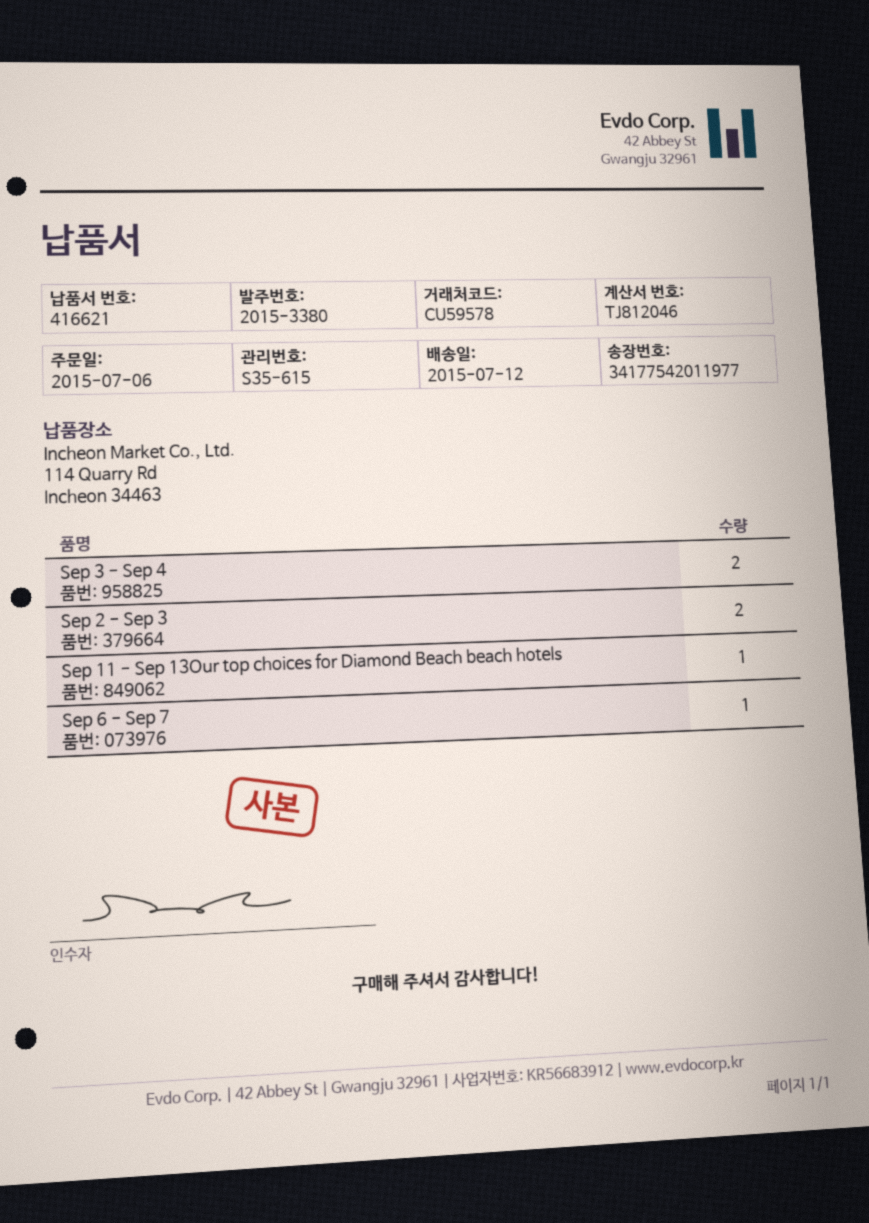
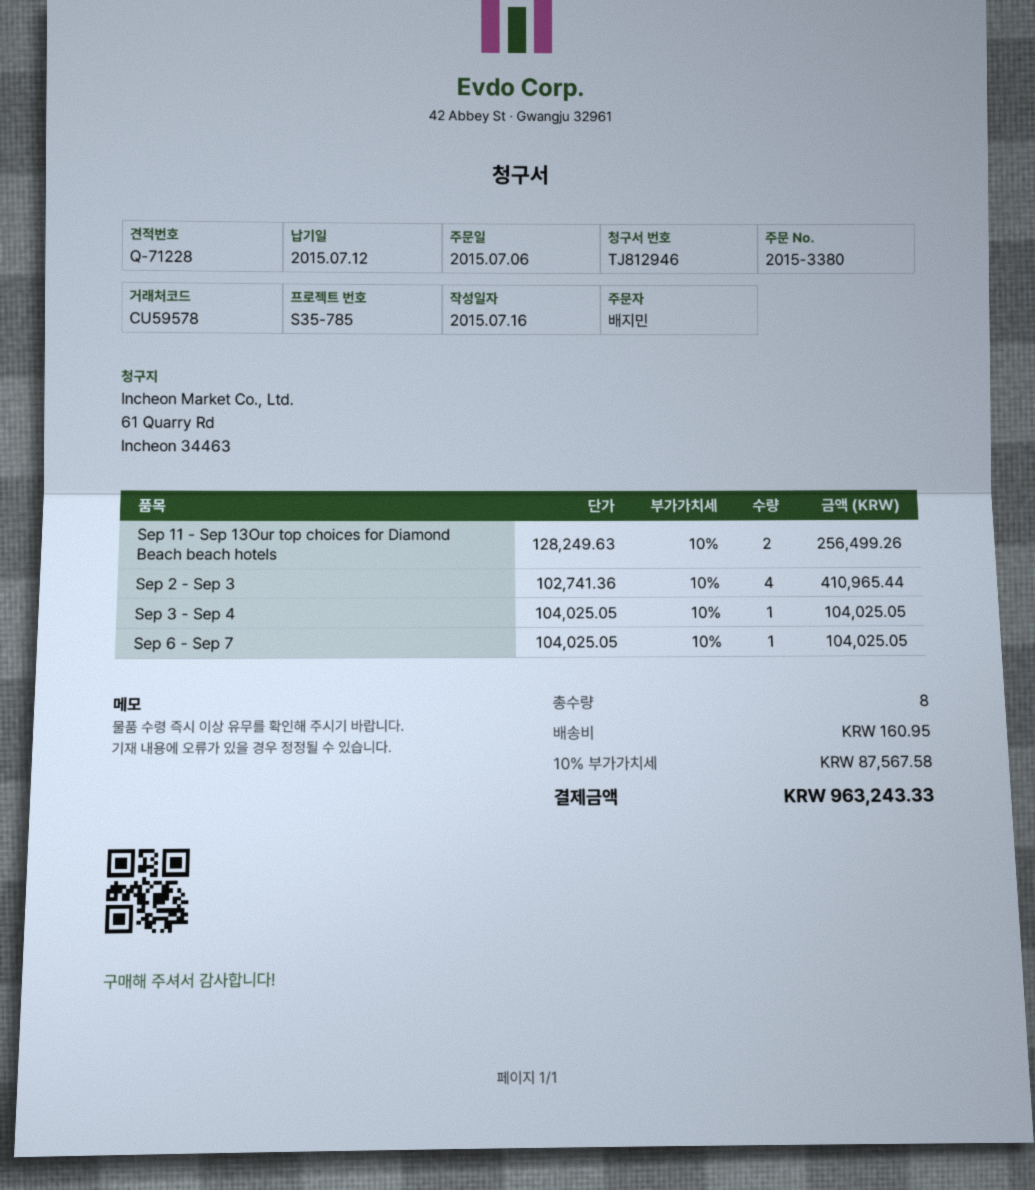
invoice number: TJ812046 -> TJ812946
reference: S35-615 -> S35-785
Sep 3 - Sep 4: 2 -> 1
Sep 2 - Sep 3: 2 -> 4
Sep 11 - Sep 13Our top choices for Diamond Beach beach hotels: 1 -> 2

